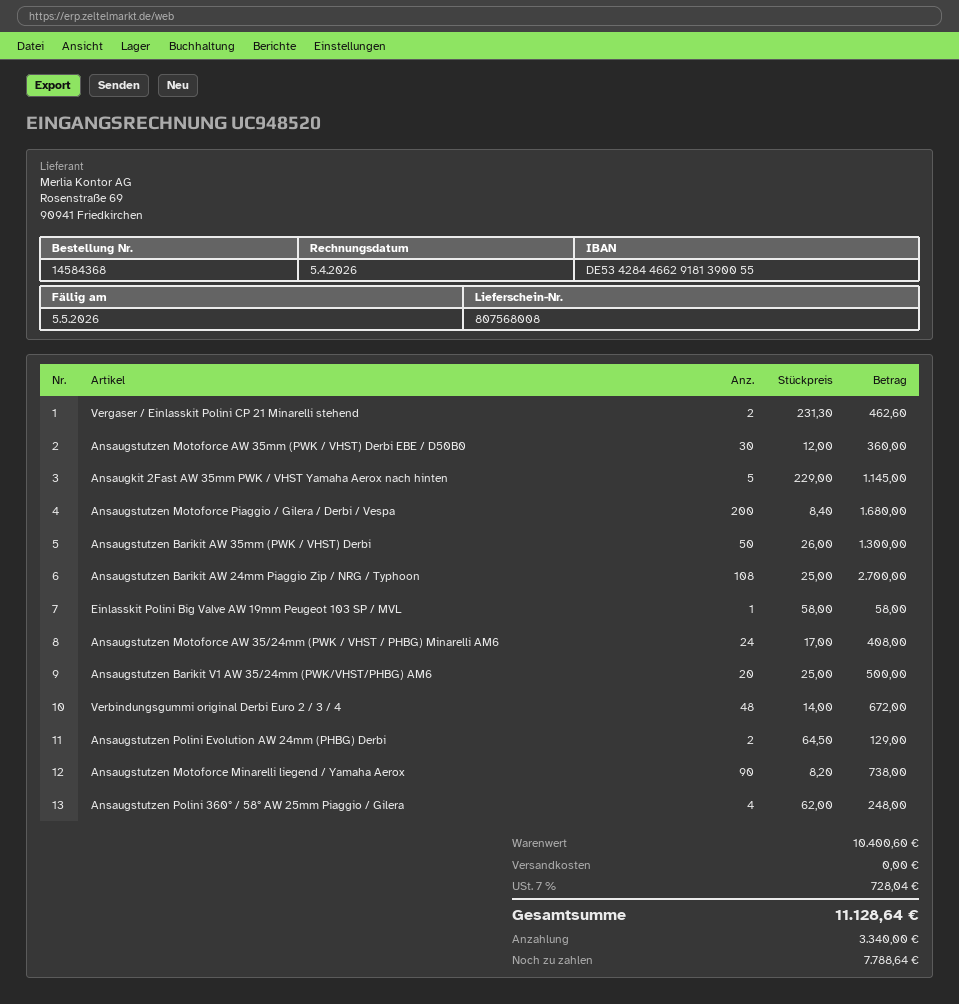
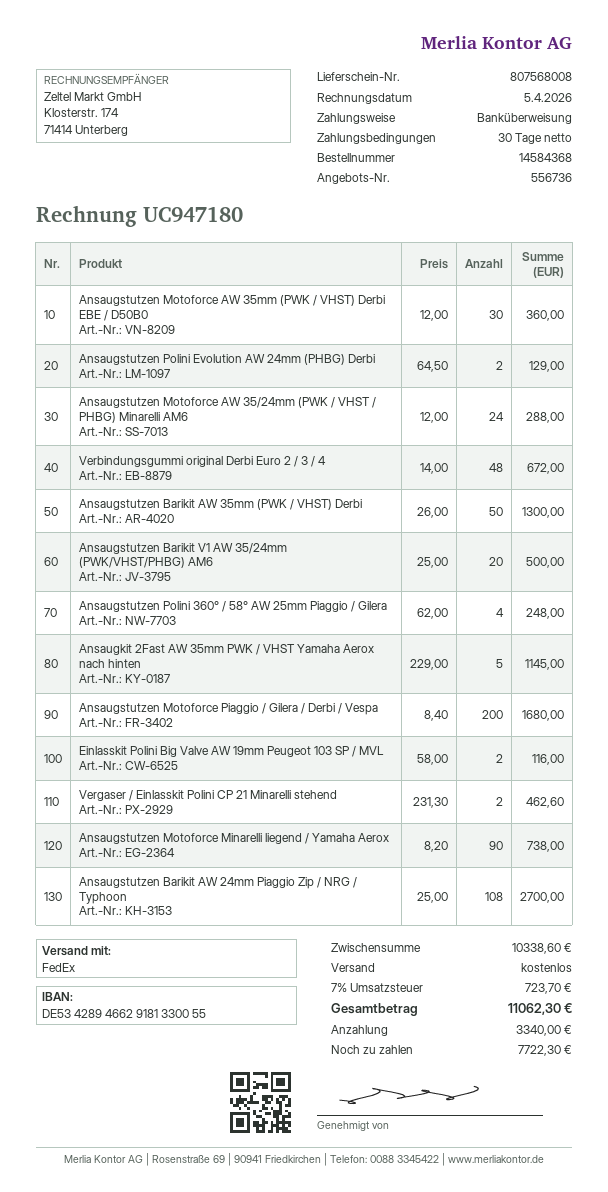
invoice number: UC948520 -> UC947180
bank account: DE53428446629181390055 -> DE53428946629181330055
Einlasskit Polini Big Valve AW 19mm Peugeot 103 SP / MVL: 1 x 58.00 = 58.00 -> 2 x 58.00 = 116.00
Ansaugstutzen Motoforce AW 35/24mm (PWK / VHST / PHBG) Minarelli AM6: 24 x 17.00 = 408.00 -> 24 x 12.00 = 288.00
subtotal: 10400.60 -> 10338.60
tax: 7% = 728.04 -> 7% = 723.70
total: 11128.64 -> 11062.30
balance: 7788.64 -> 7722.30

